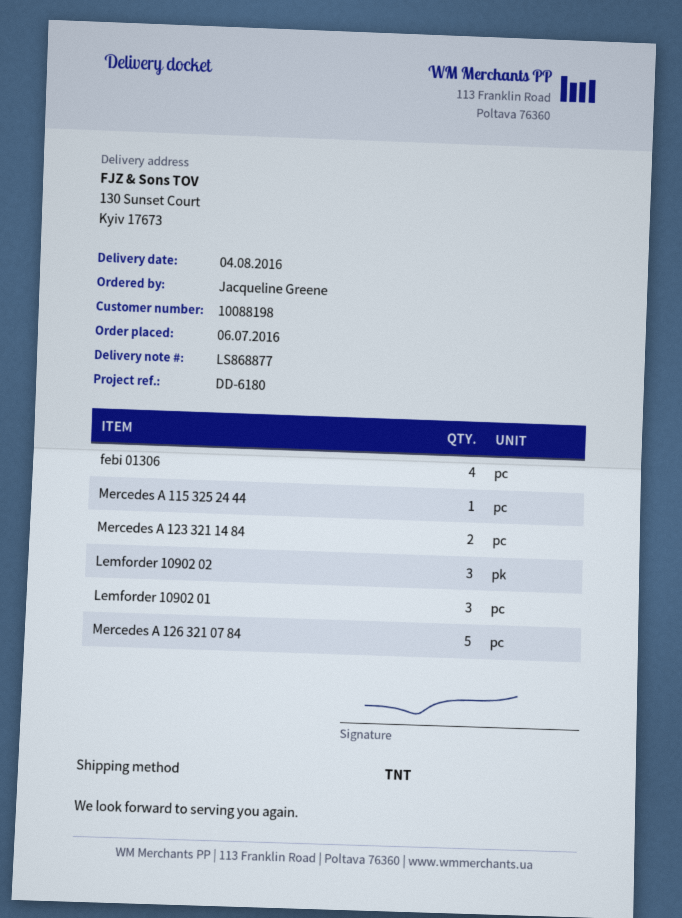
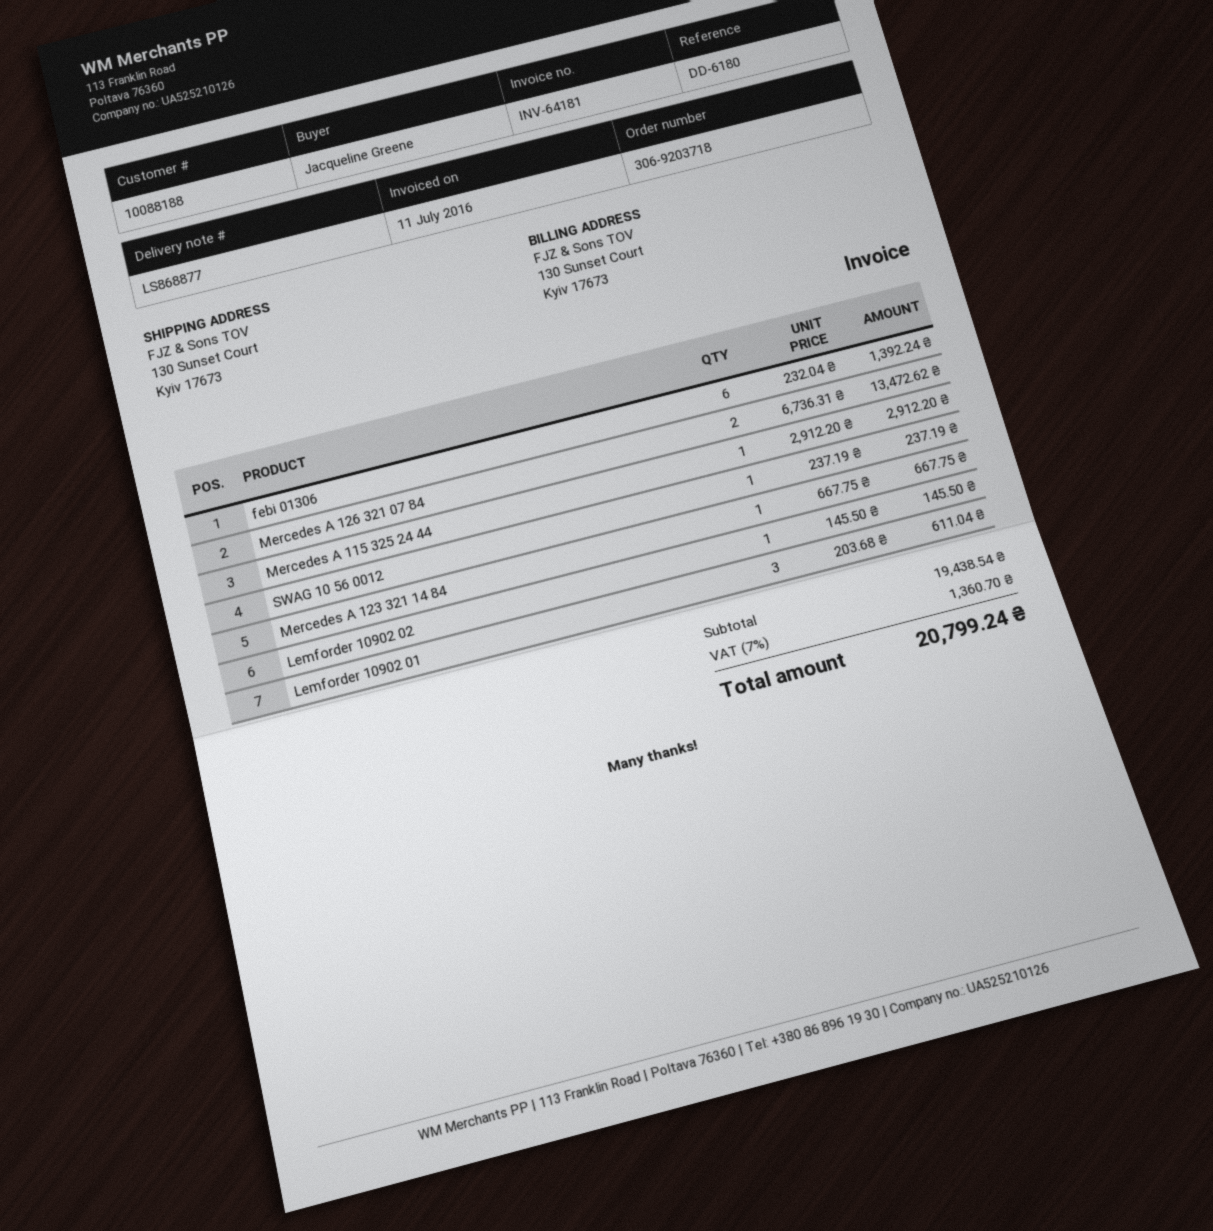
customer number: 10088198 -> 10088188
febi 01306: 4 -> 6
Mercedes A 123 321 14 84: 2 -> 1
Lemforder 10902 02: 3 -> 1
Mercedes A 126 321 07 84: 5 -> 2
SWAG 10 56 0012: none -> 1

